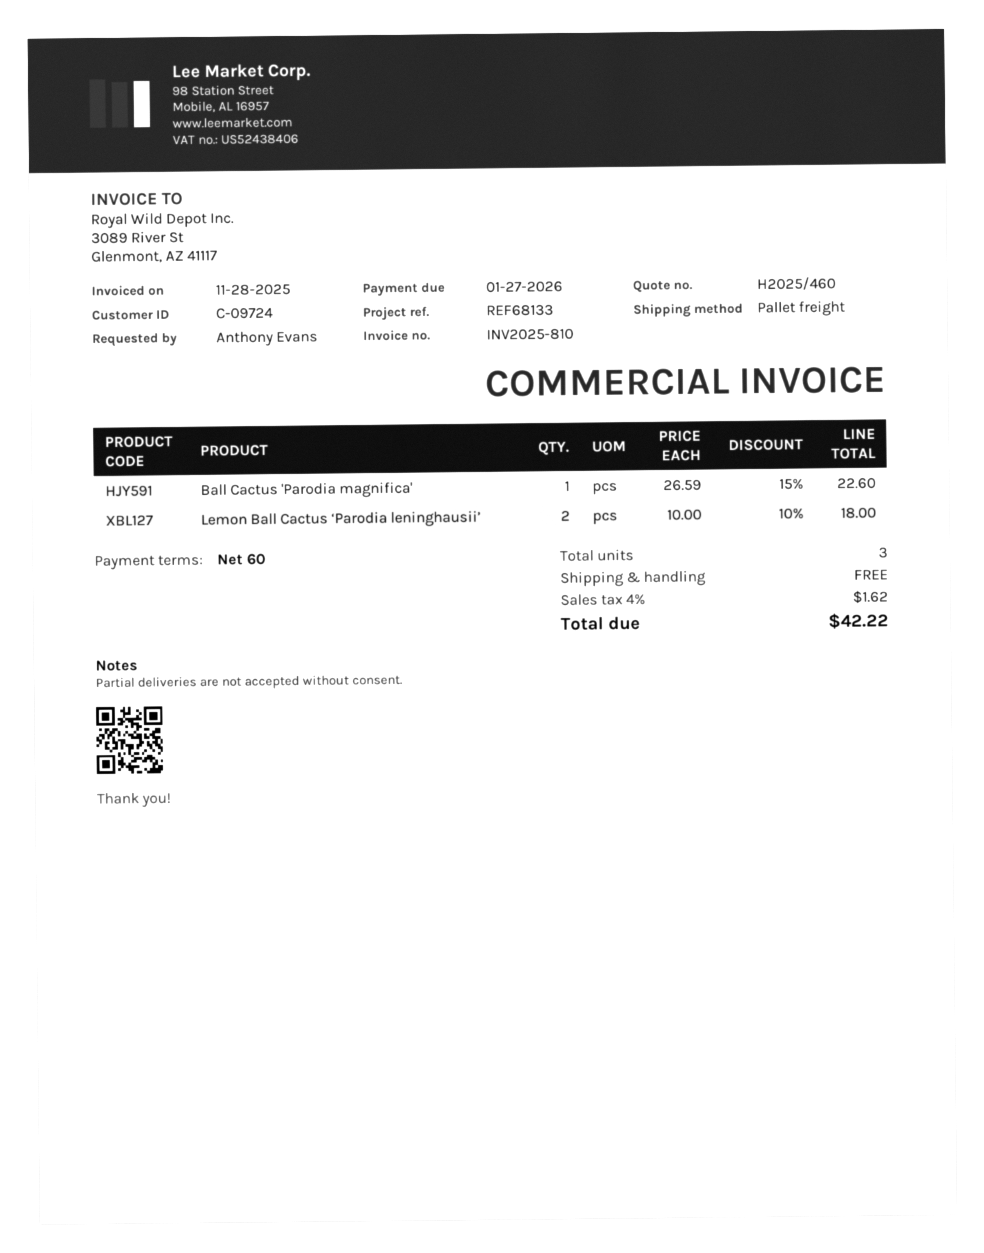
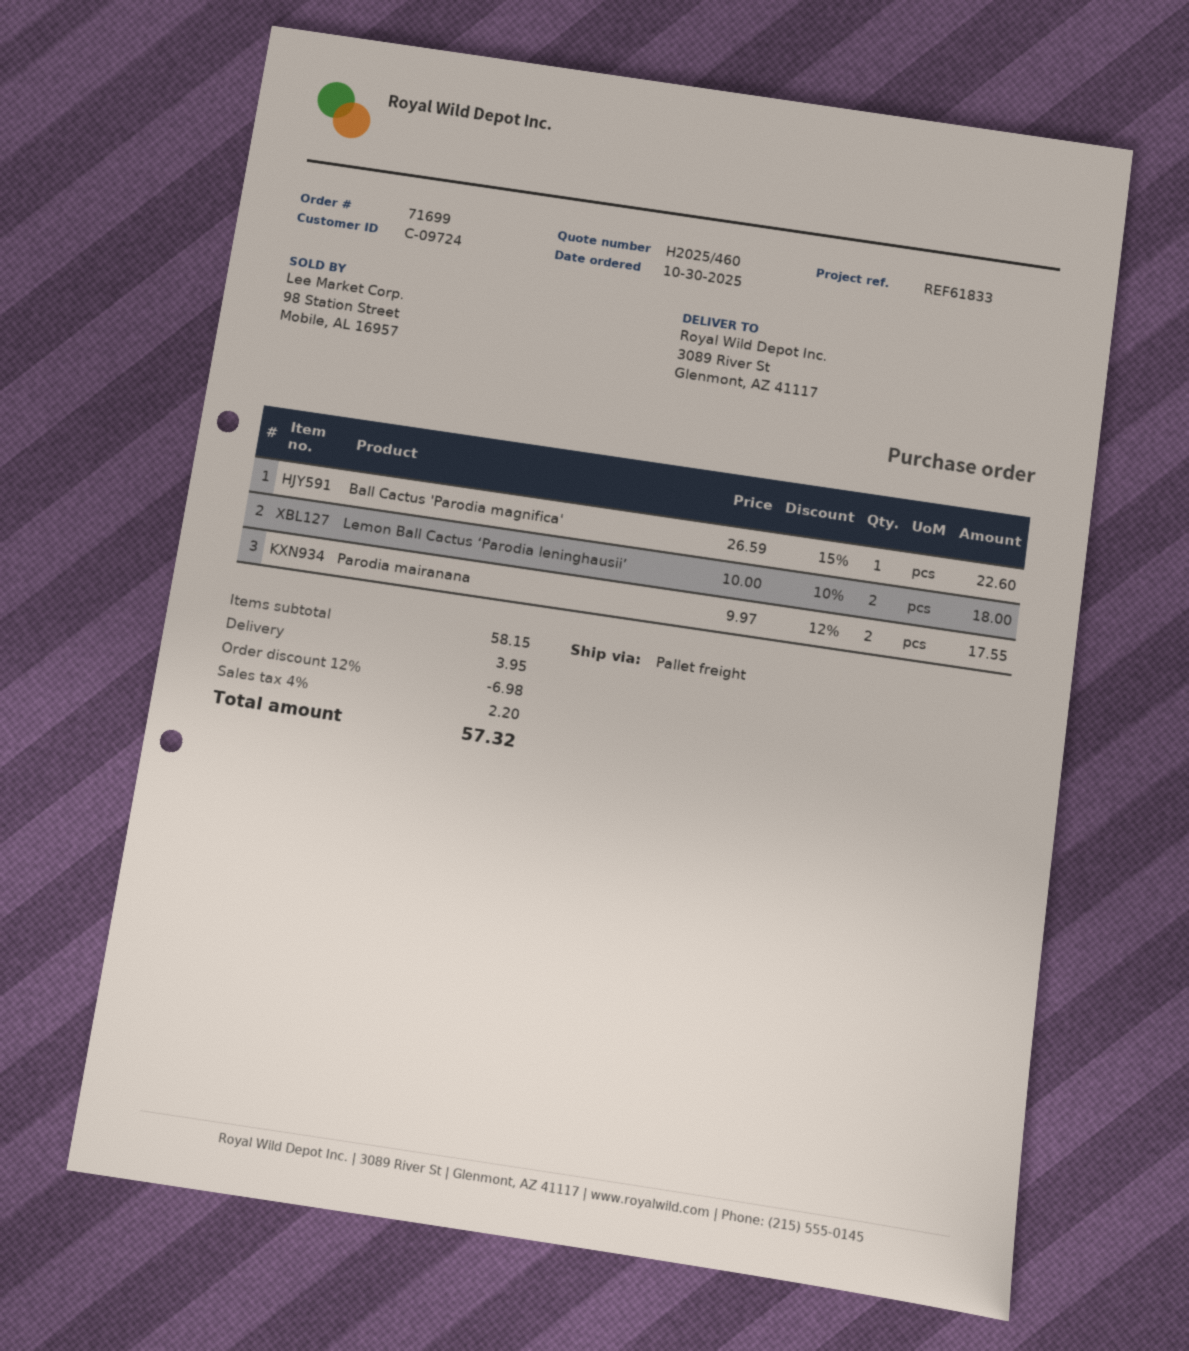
reference: REF68133 -> REF61833
Parodia mairanana: none -> 2 x 9.97 - 12% = 17.55
discount: none -> 12% = 6.98
shipping: 0.00 -> 3.95
tax: 4% = 1.62 -> 4% = 2.20
total: 42.22 -> 57.32

